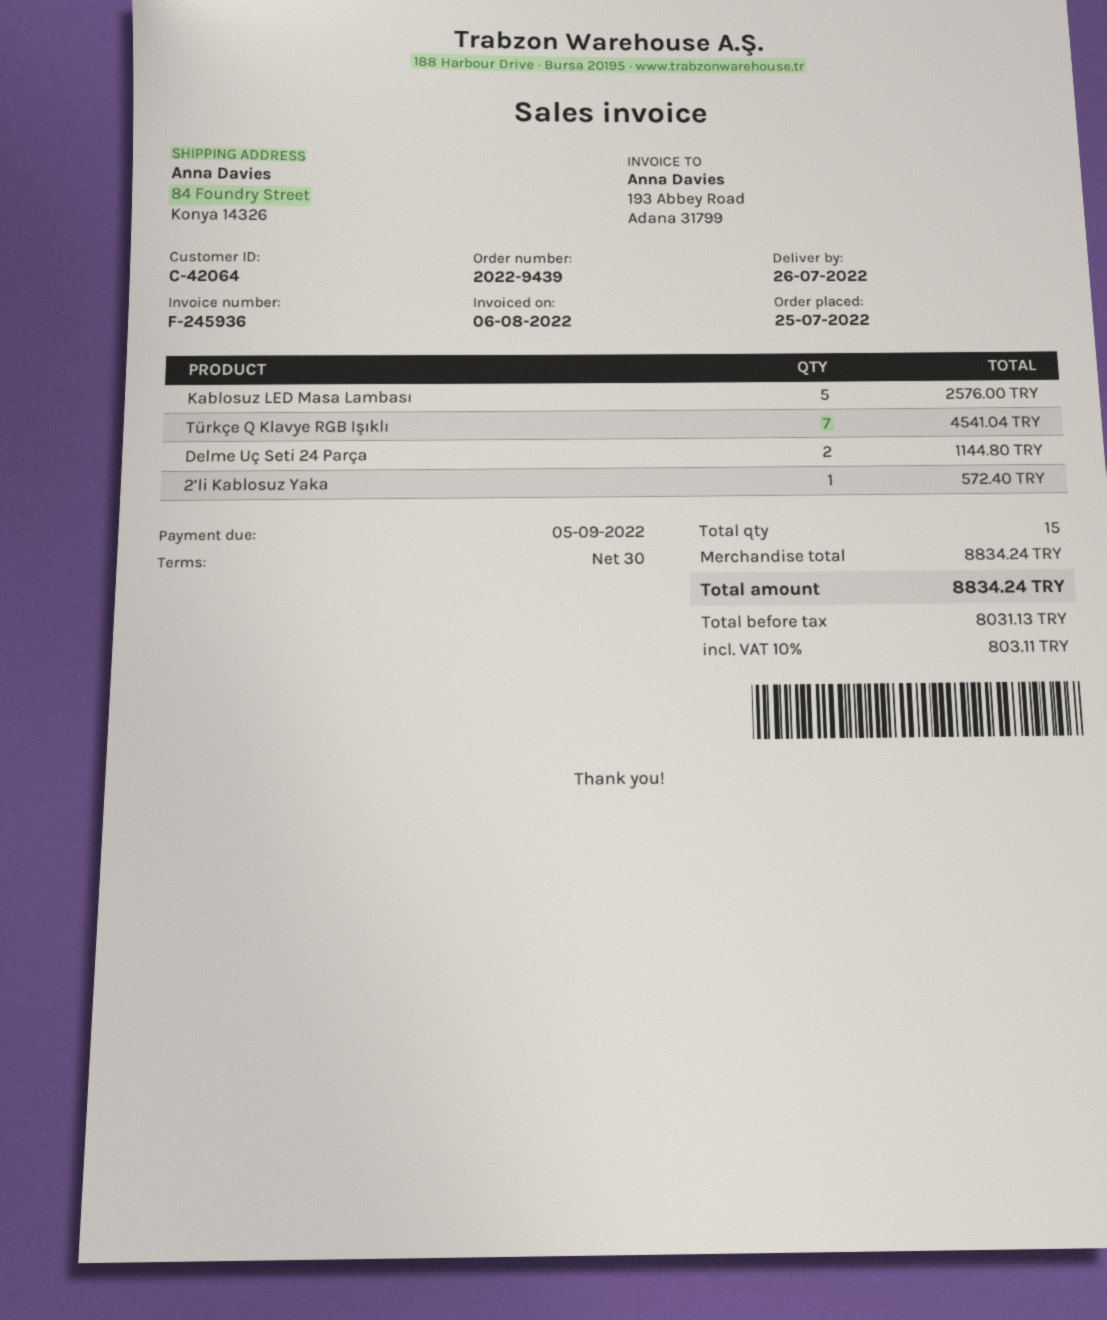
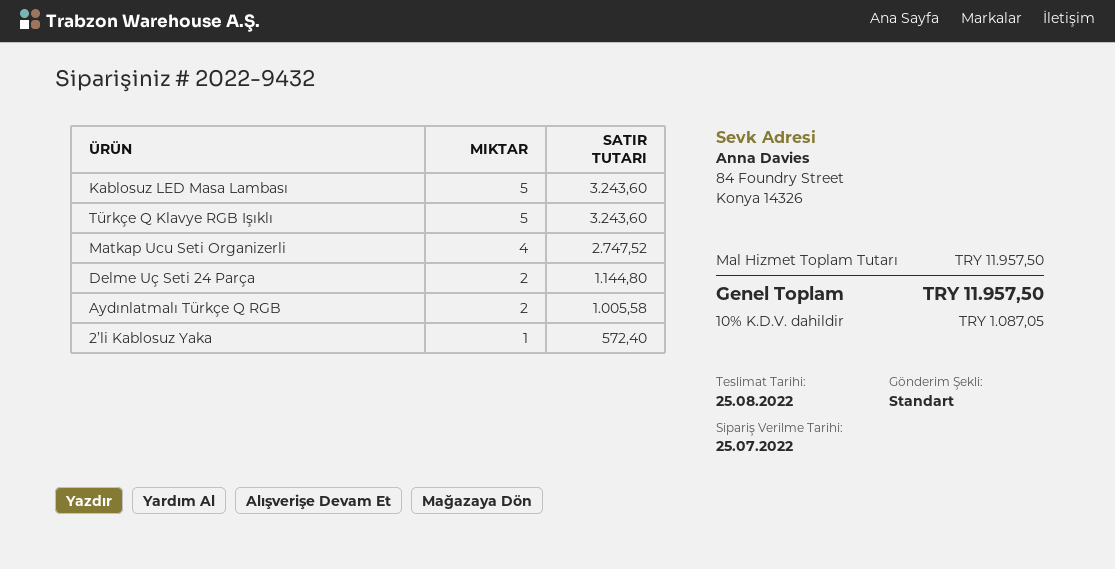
order number: 2022-9439 -> 2022-9432
delivery date: 2022-07-26 -> 2022-08-25
Kablosuz LED Masa Lambası: 5 for 2576.00 -> 5 for 3243.60
Türkçe Q Klavye RGB Işıklı: 7 for 4541.04 -> 5 for 3243.60
Matkap Ucu Seti Organizerli: none -> 4 for 2747.52
Aydınlatmalı Türkçe Q RGB: none -> 2 for 1005.58
subtotal: 8834.24 -> 11957.50
tax: 10% = 803.11 -> 10% = 1087.05
total: 8834.24 -> 11957.50

